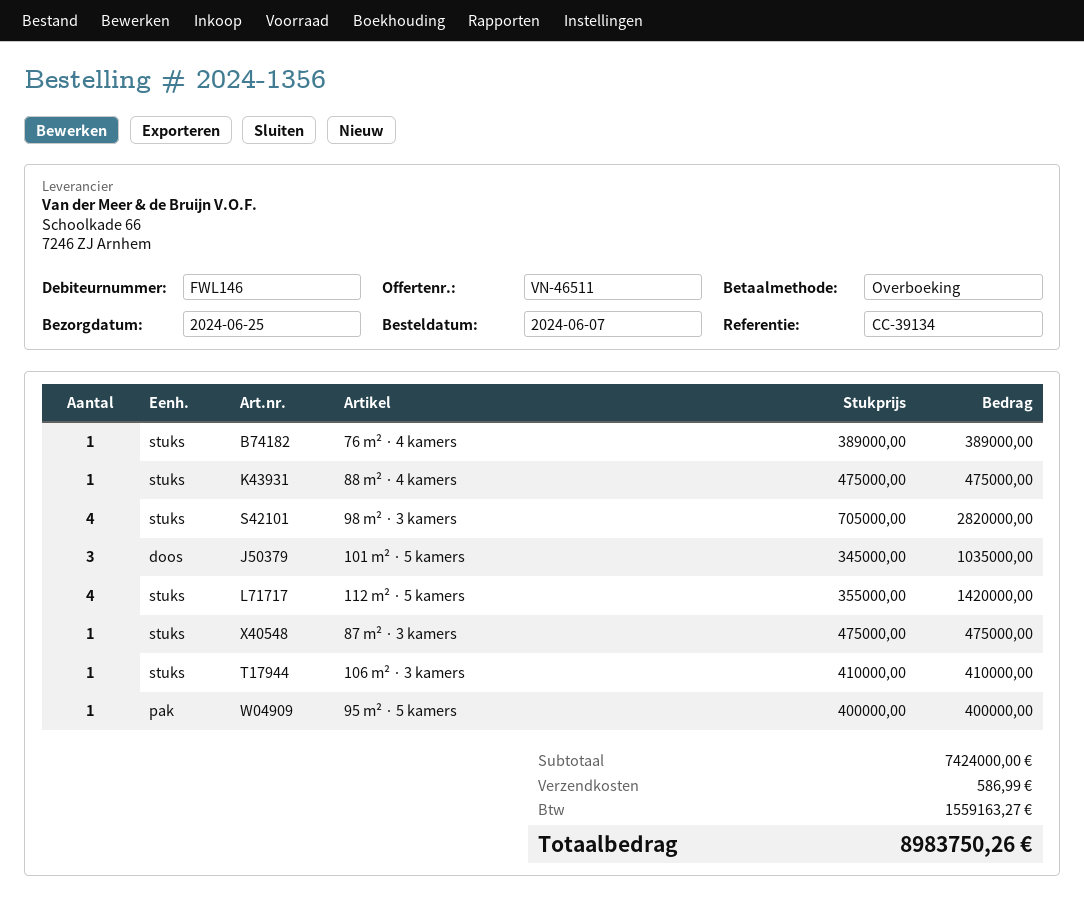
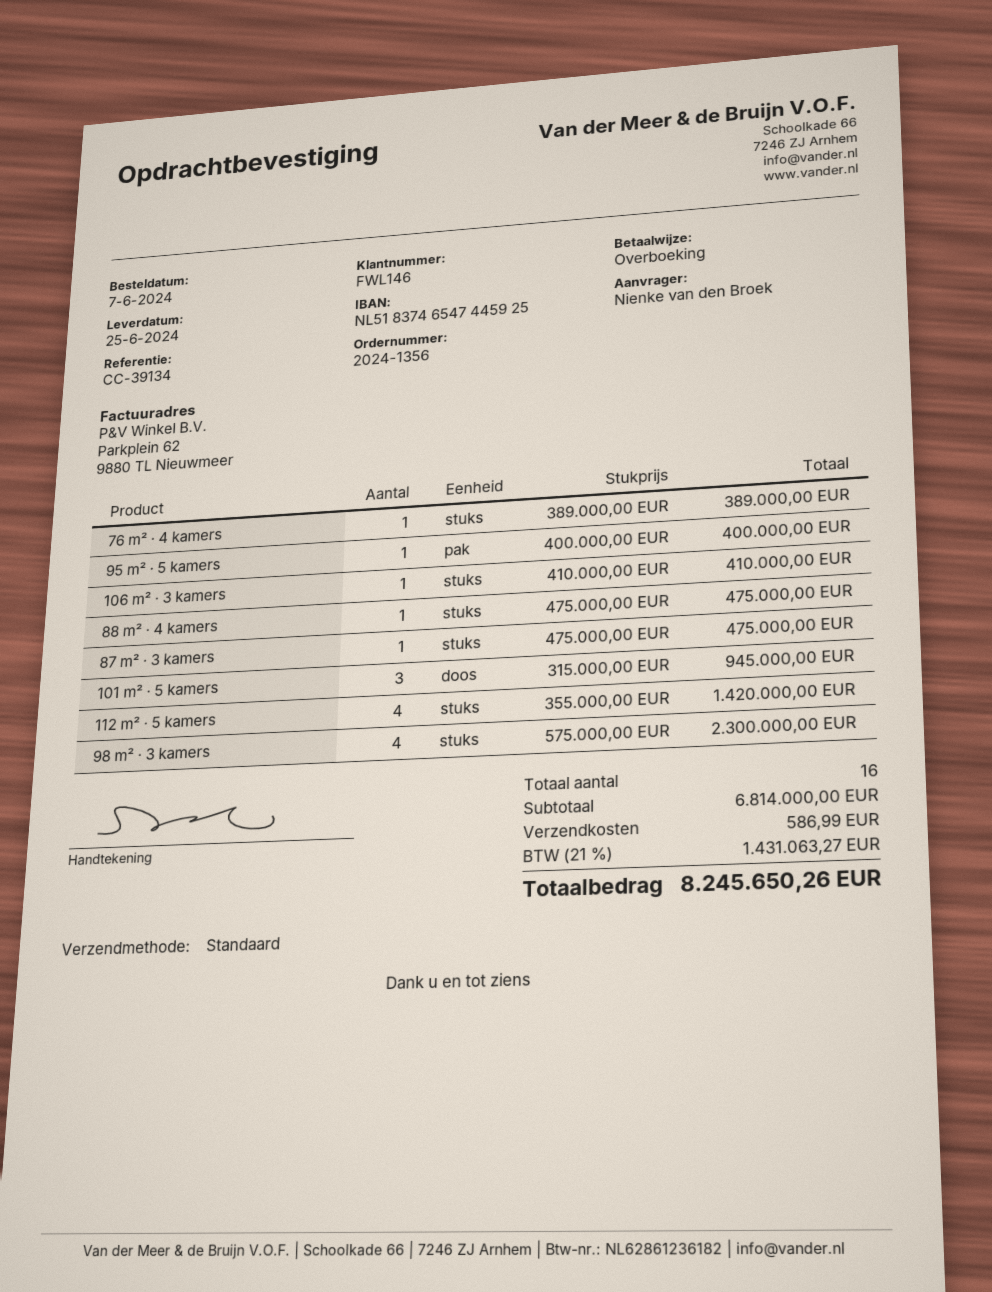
98 m² · 3 kamers: 4 x 705000.00 = 2820000.00 -> 4 x 575000.00 = 2300000.00
101 m² · 5 kamers: 3 x 345000.00 = 1035000.00 -> 3 x 315000.00 = 945000.00
subtotal: 7424000.00 -> 6814000.00
tax: 1559163.27 -> 1431063.27
total: 8983750.26 -> 8245650.26

